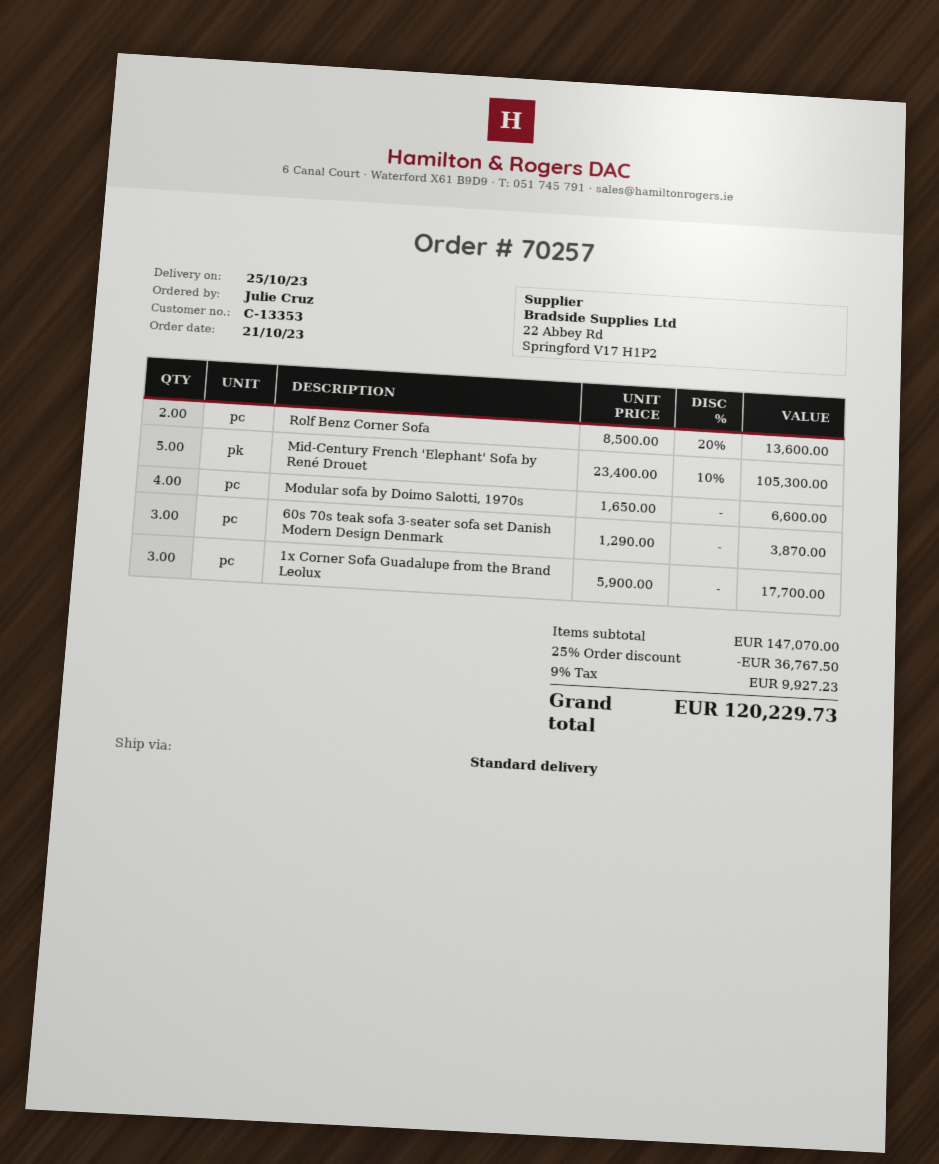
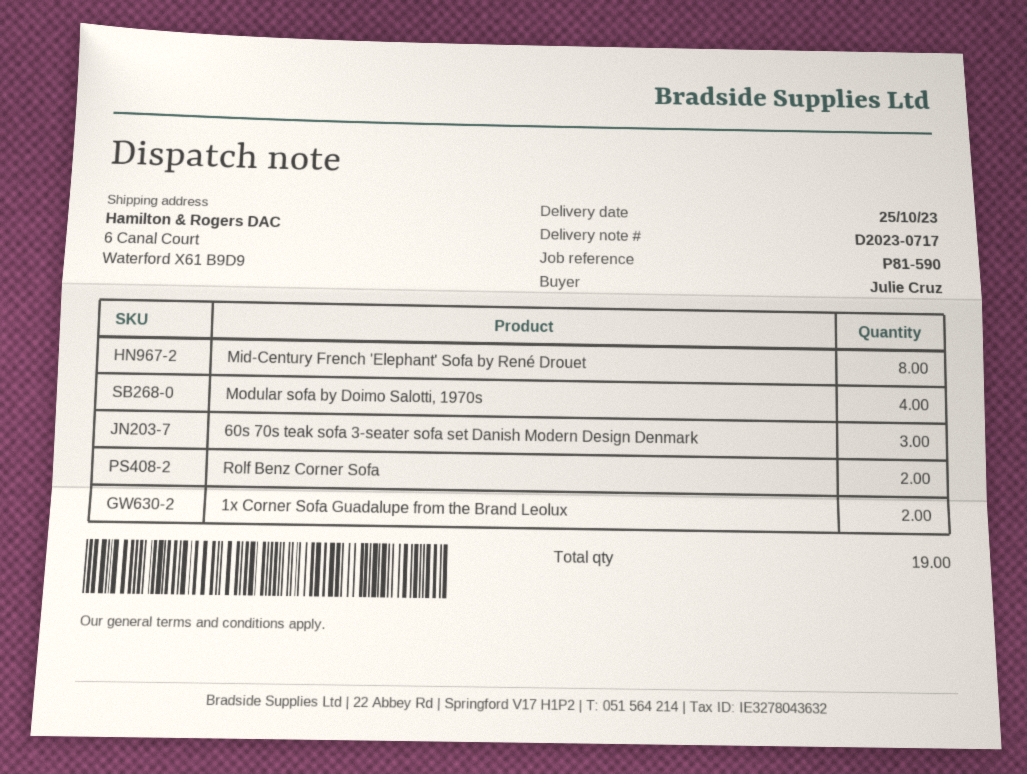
Mid-Century French 'Elephant' Sofa by René Drouet: 5 -> 8
1x Corner Sofa Guadalupe from the Brand Leolux: 3 -> 2

